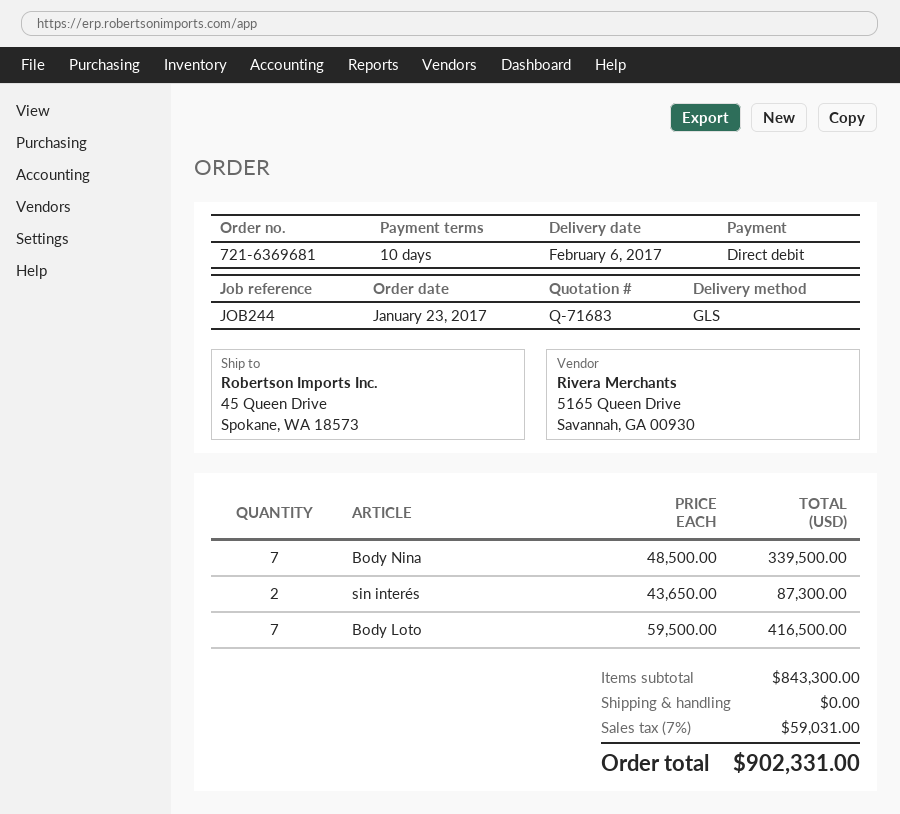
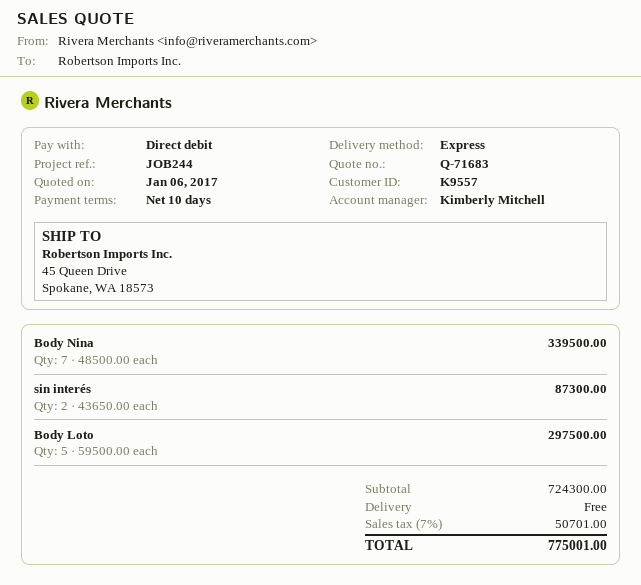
shipping method: GLS -> express
Body Loto: 7 x 59500.00 = 416500.00 -> 5 x 59500.00 = 297500.00
subtotal: 843300.00 -> 724300.00
tax: 7% = 59031.00 -> 7% = 50701.00
total: 902331.00 -> 775001.00

